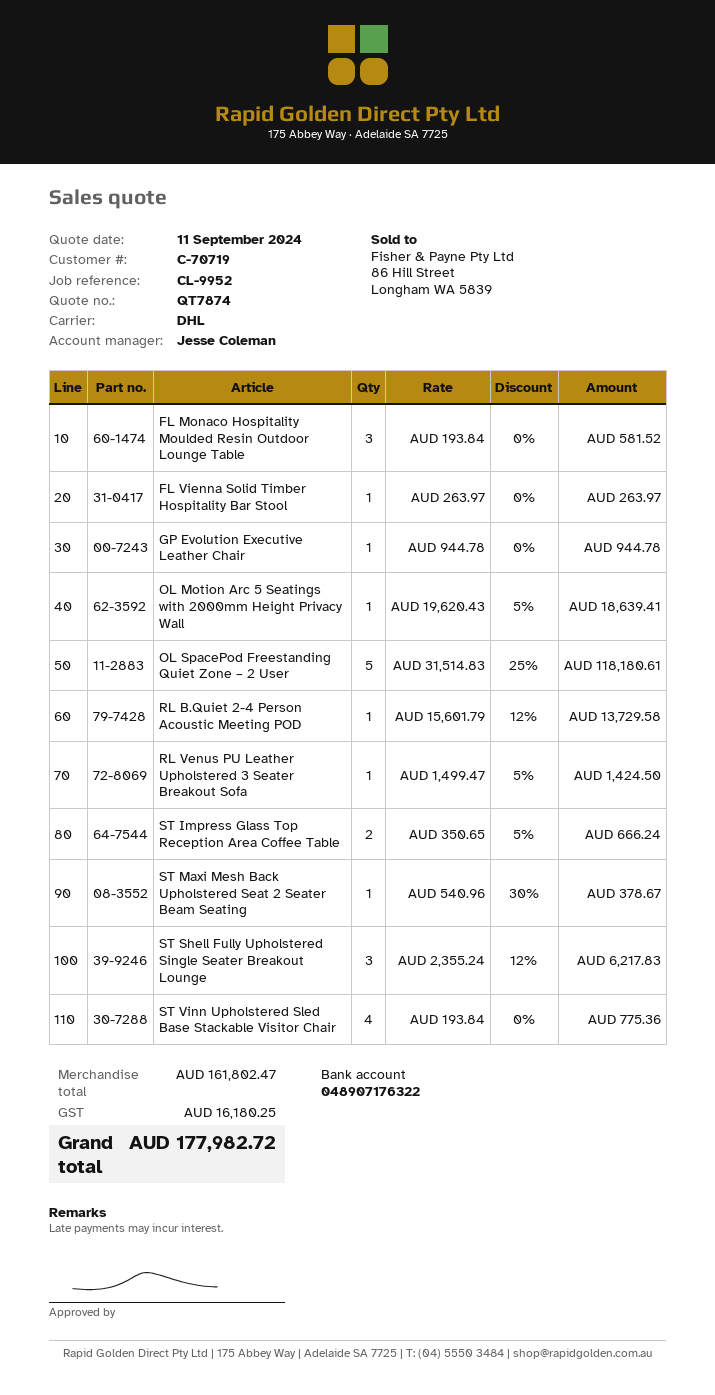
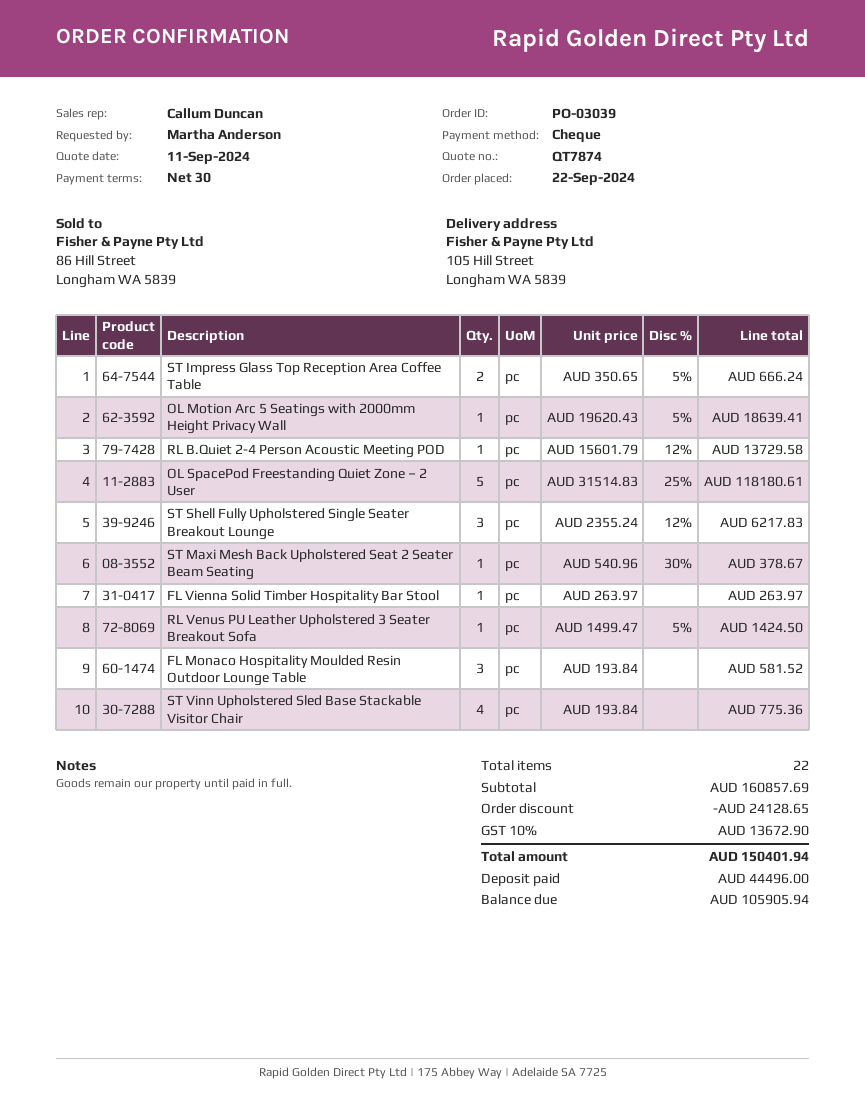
sales rep: Jesse Coleman -> Callum Duncan
GP Evolution Executive Leather Chair: 1 x 944.78 = 944.78 -> none
subtotal: 161802.47 -> 160857.69
discount: none -> 24128.65
tax: 16180.25 -> 13672.90
total: 177982.72 -> 150401.94

